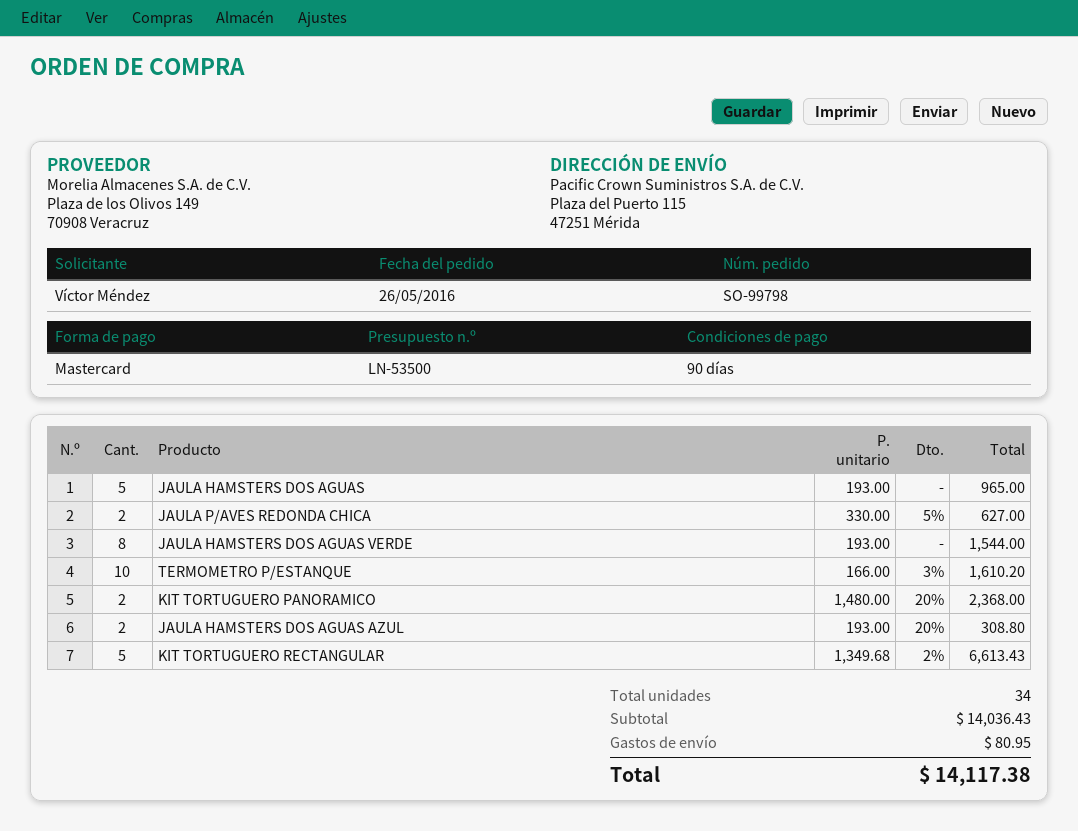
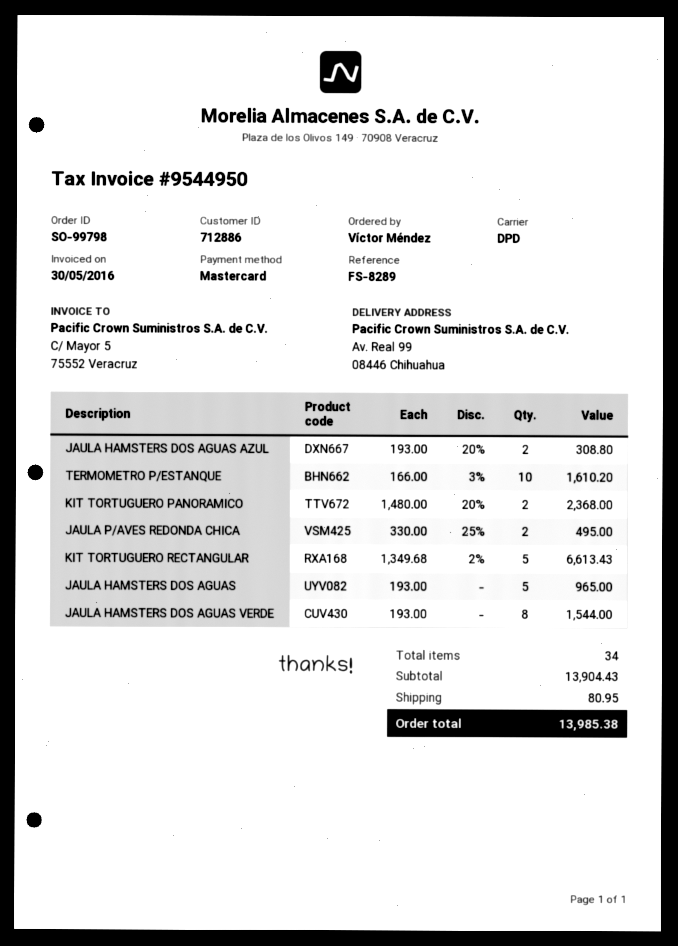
ship to: Plaza del Puerto 115, 47251 Mérida -> Av. Real 99, 08446 Chihuahua
JAULA P/AVES REDONDA CHICA: 2 x 330.00 - 5% = 627.00 -> 2 x 330.00 - 25% = 495.00
subtotal: 14036.43 -> 13904.43
total: 14117.38 -> 13985.38

